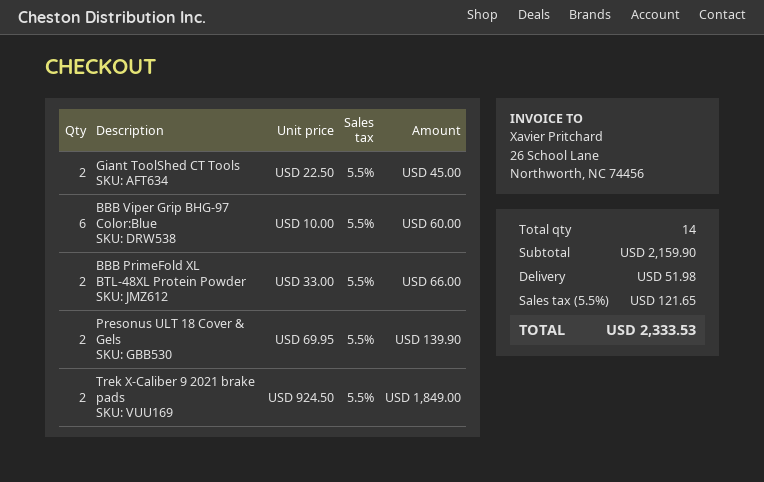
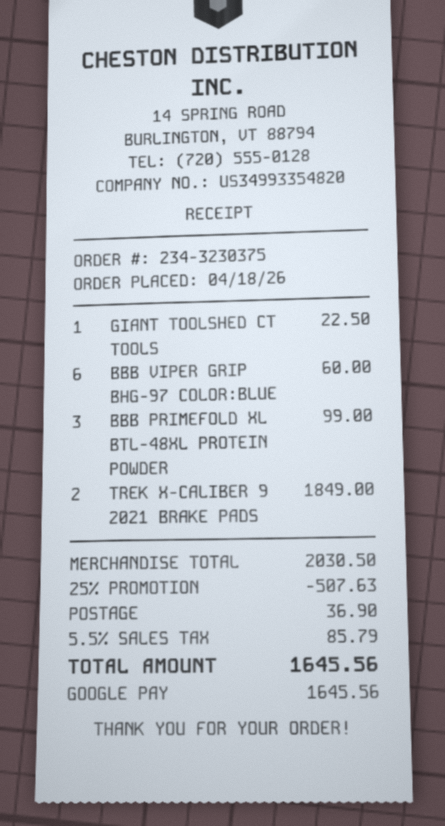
Giant ToolShed CT Tools: 2 for 45.00 -> 1 for 22.50
BBB PrimeFold XL BTL-48XL Protein Powder: 2 for 66.00 -> 3 for 99.00
Presonus ULT 18 Cover & Gels: 2 for 139.90 -> none
subtotal: 2159.90 -> 2030.50
discount: none -> 25% = 507.63
shipping: 51.98 -> 36.90
tax: 5.5% = 121.65 -> 5.5% = 85.79
total: 2333.53 -> 1645.56

